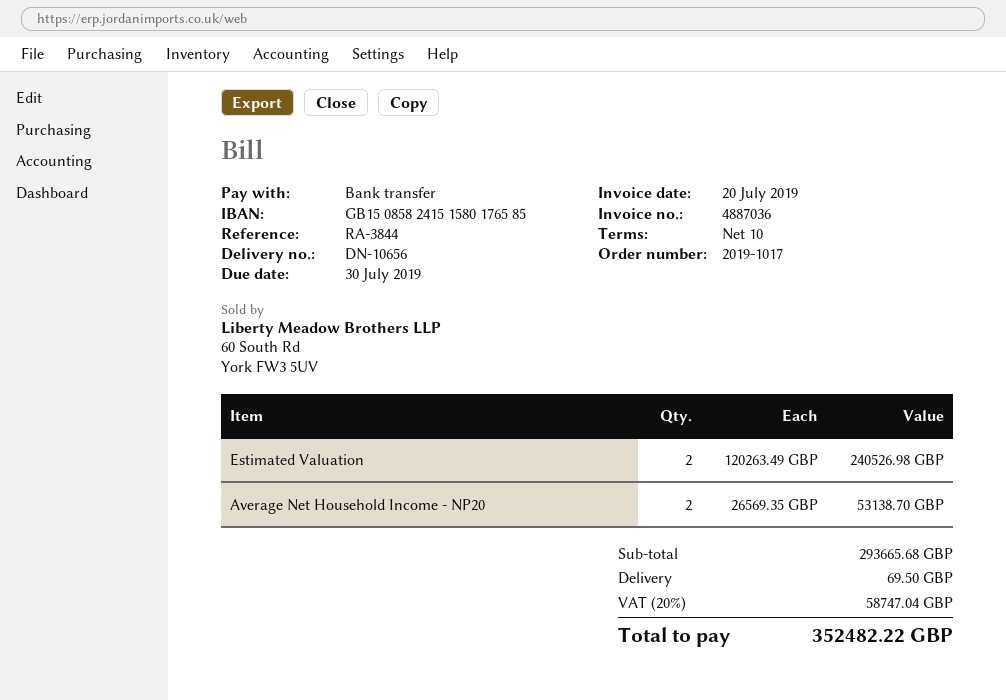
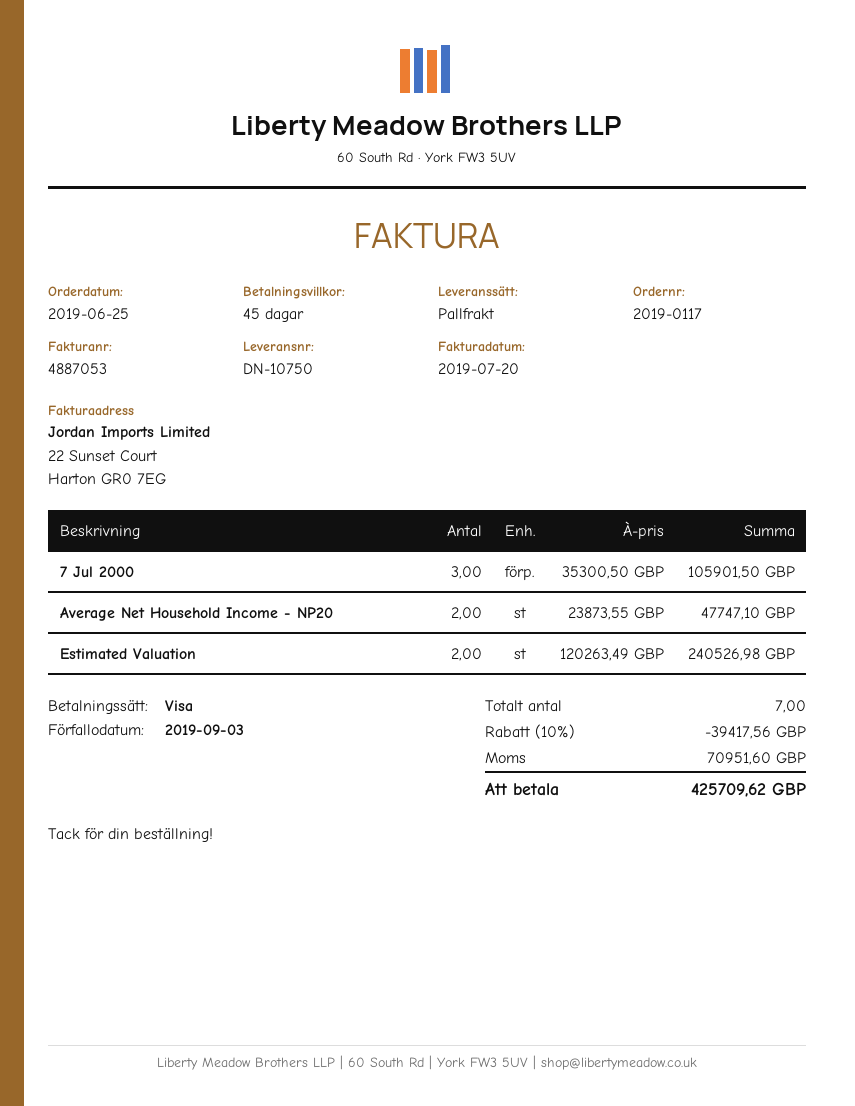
order number: 2019-1017 -> 2019-0117
delivery note number: DN-10656 -> DN-10750
invoice number: 4887036 -> 4887053
payment terms: 10 days -> 45 days
due date: 2019-07-30 -> 2019-09-03
payment method: bank transfer -> Visa
Average Net Household Income - NP20: 2 x 26569.35 = 53138.70 -> 2 x 23873.55 = 47747.10
7 Jul 2000: none -> 3 x 35300.50 = 105901.50
discount: none -> 10% = 39417.56
shipping: 69.50 -> none
tax: 58747.04 -> 70951.60
total: 352482.22 -> 425709.62

